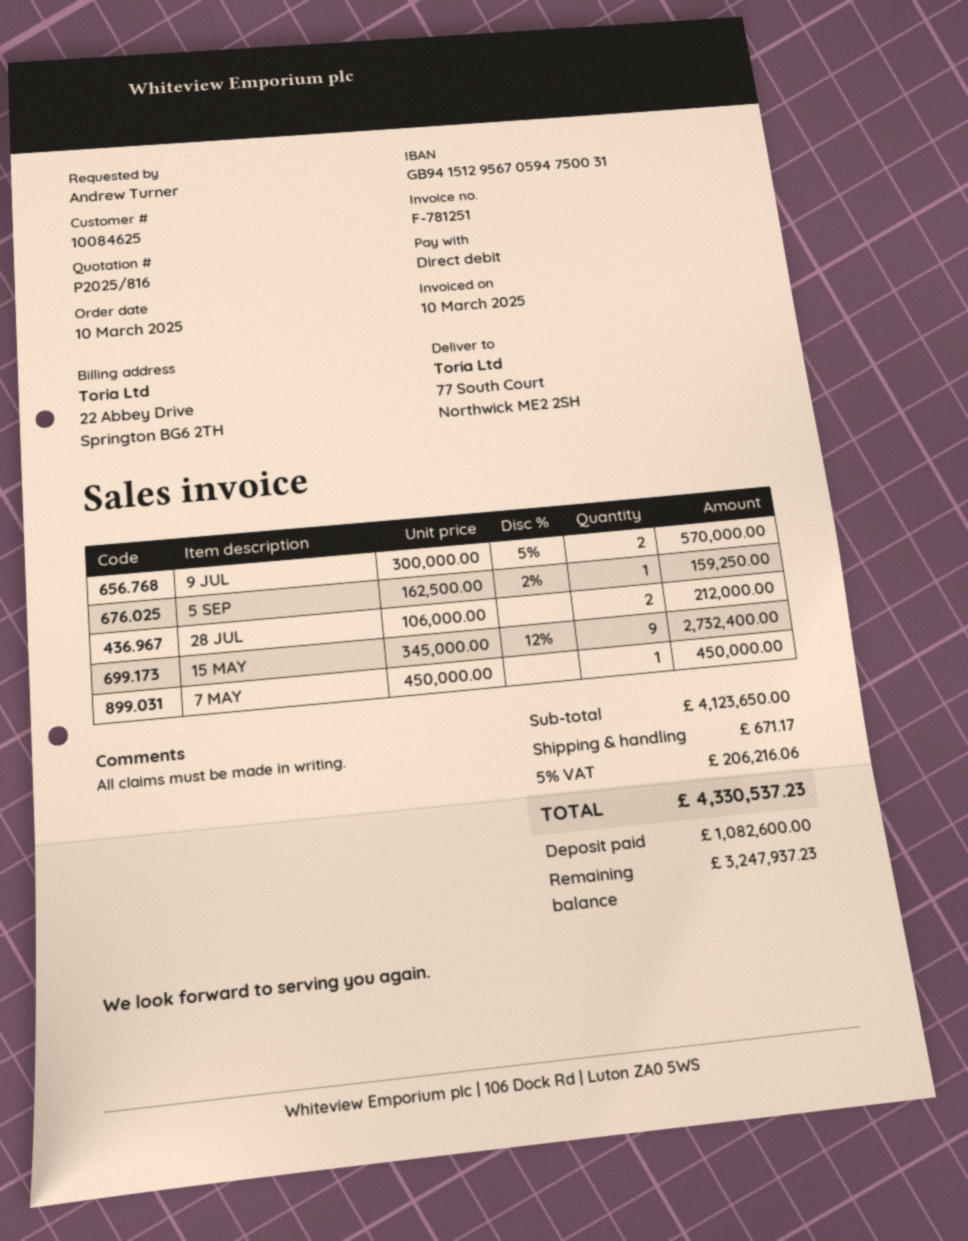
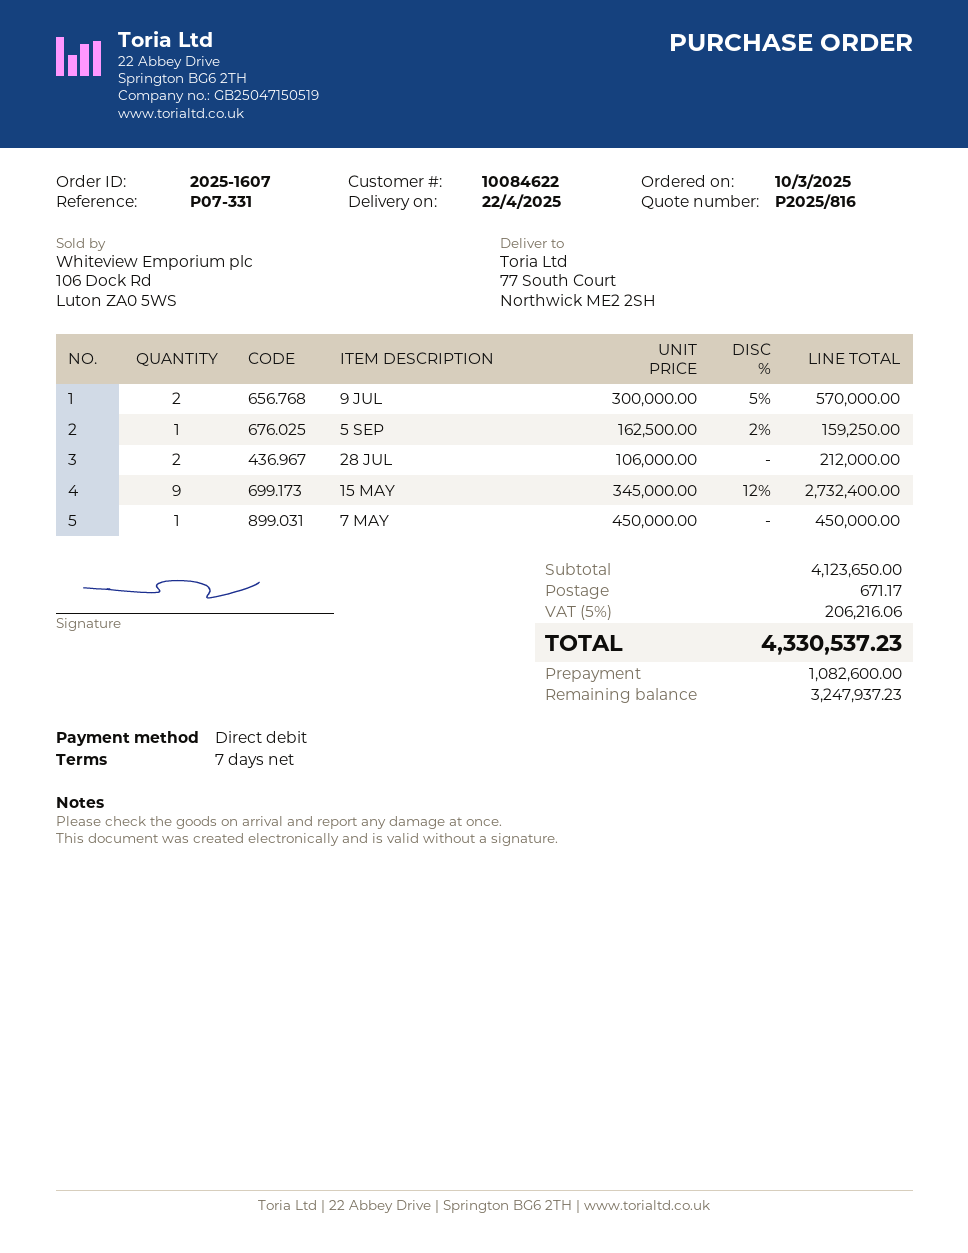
customer number: 10084625 -> 10084622

